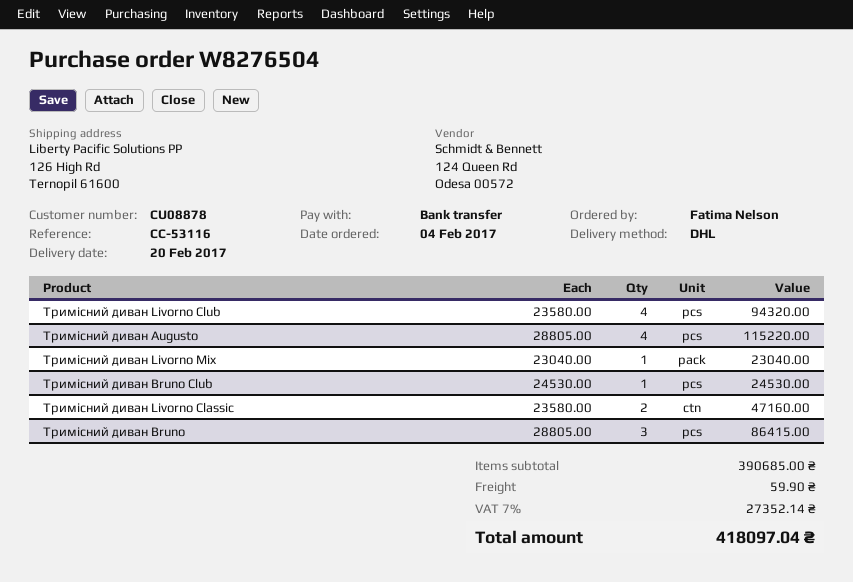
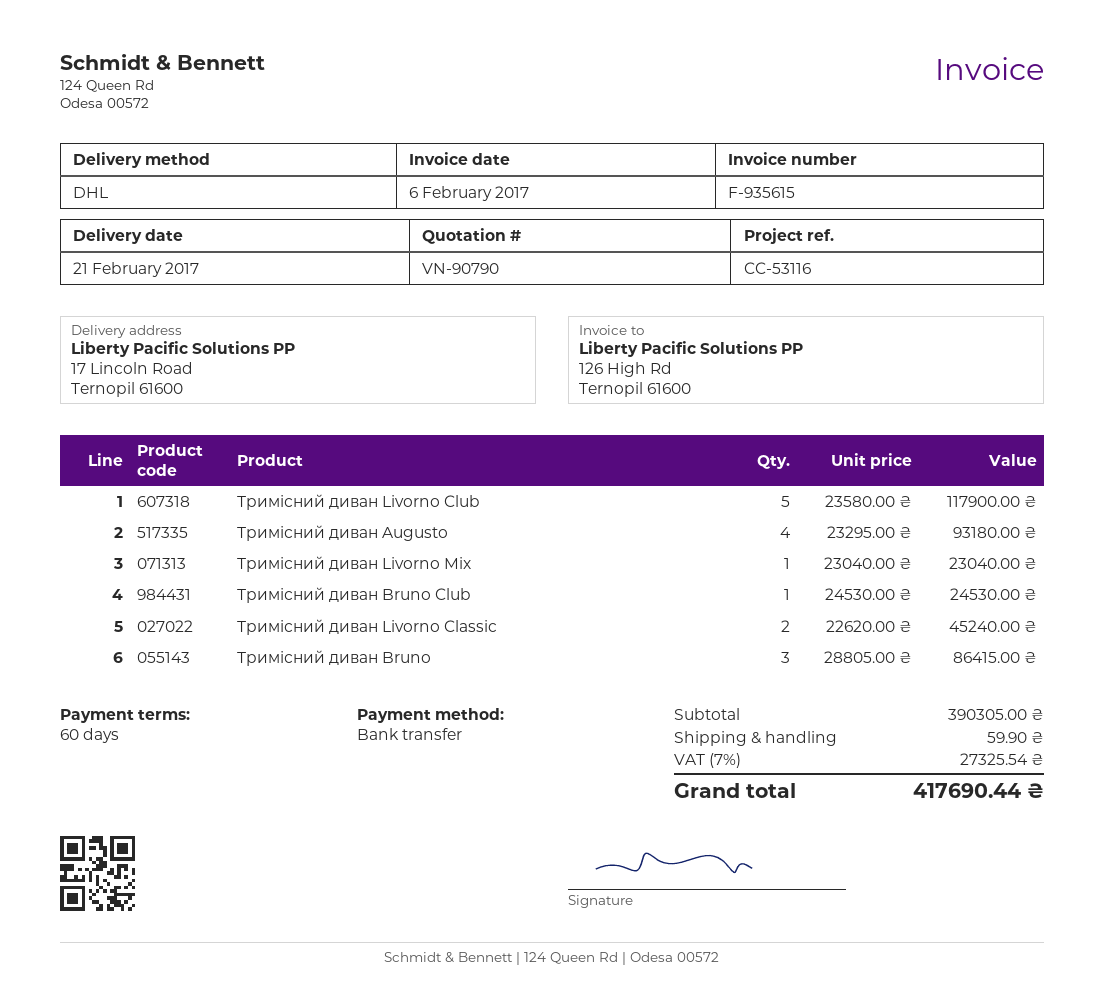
delivery date: 2017-02-20 -> 2017-02-21
ship to: 126 High Rd, Ternopil 61600 -> 17 Lincoln Road, Ternopil 61600
Тримісний диван Livorno Club: 4 x 23580.00 = 94320.00 -> 5 x 23580.00 = 117900.00
Тримісний диван Augusto: 4 x 28805.00 = 115220.00 -> 4 x 23295.00 = 93180.00
Тримісний диван Livorno Classic: 2 x 23580.00 = 47160.00 -> 2 x 22620.00 = 45240.00
subtotal: 390685.00 -> 390305.00
tax: 7% = 27352.14 -> 7% = 27325.54
total: 418097.04 -> 417690.44

